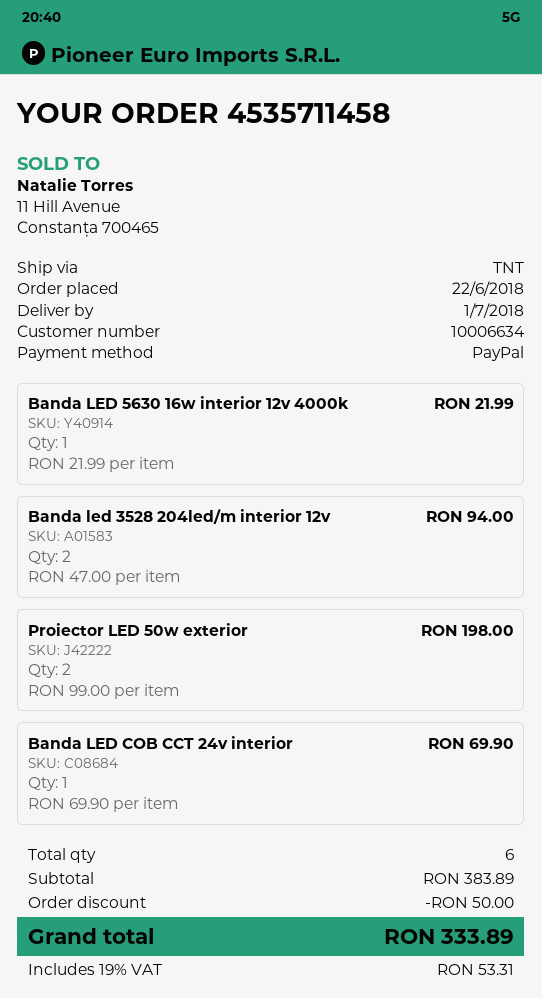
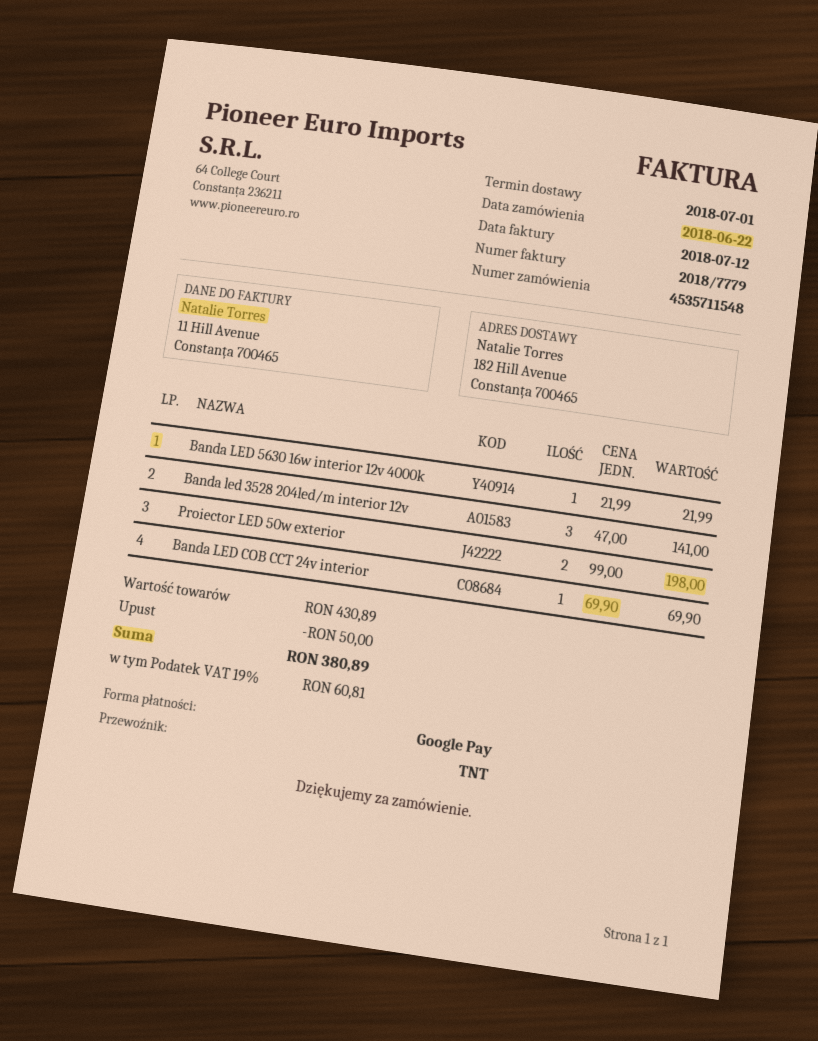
order number: 4535711458 -> 4535711548
payment method: PayPal -> Google Pay
Banda led 3528 204led/m interior 12v: 2 x 47.00 = 94.00 -> 3 x 47.00 = 141.00
subtotal: 383.89 -> 430.89
tax: 19% = 53.31 -> 19% = 60.81
total: 333.89 -> 380.89

